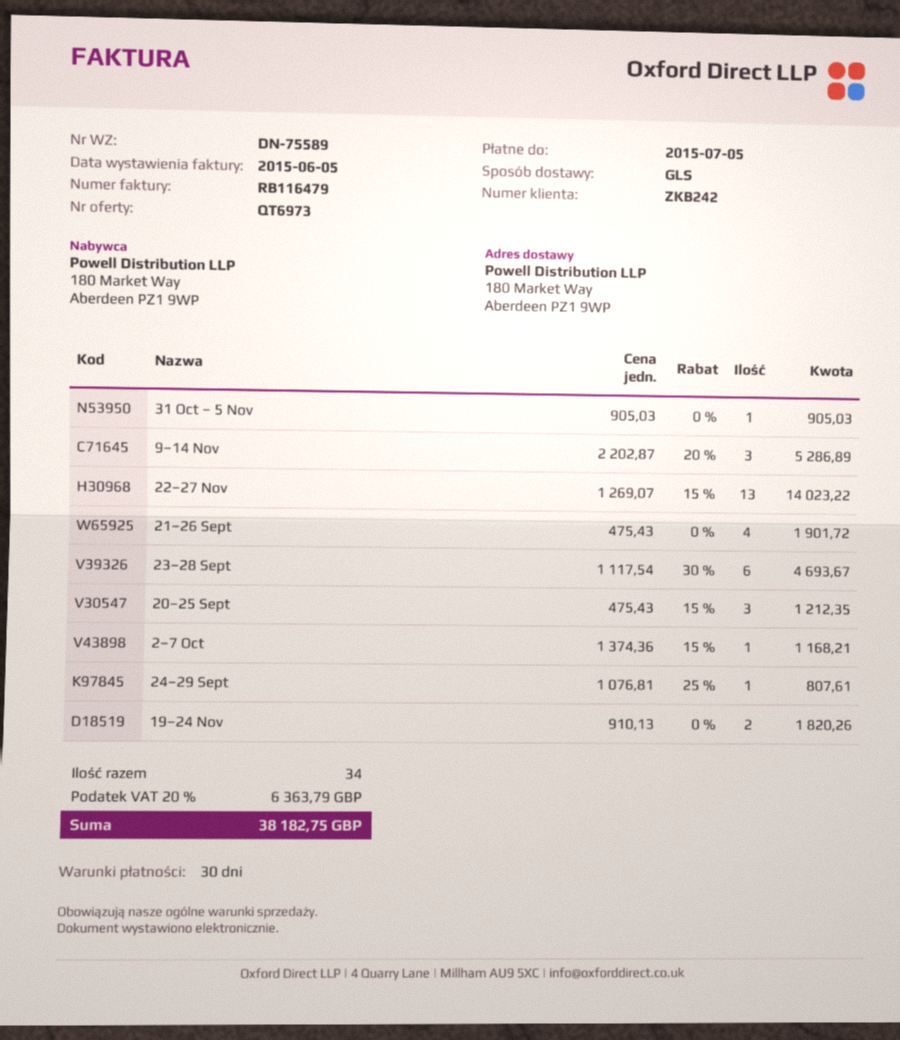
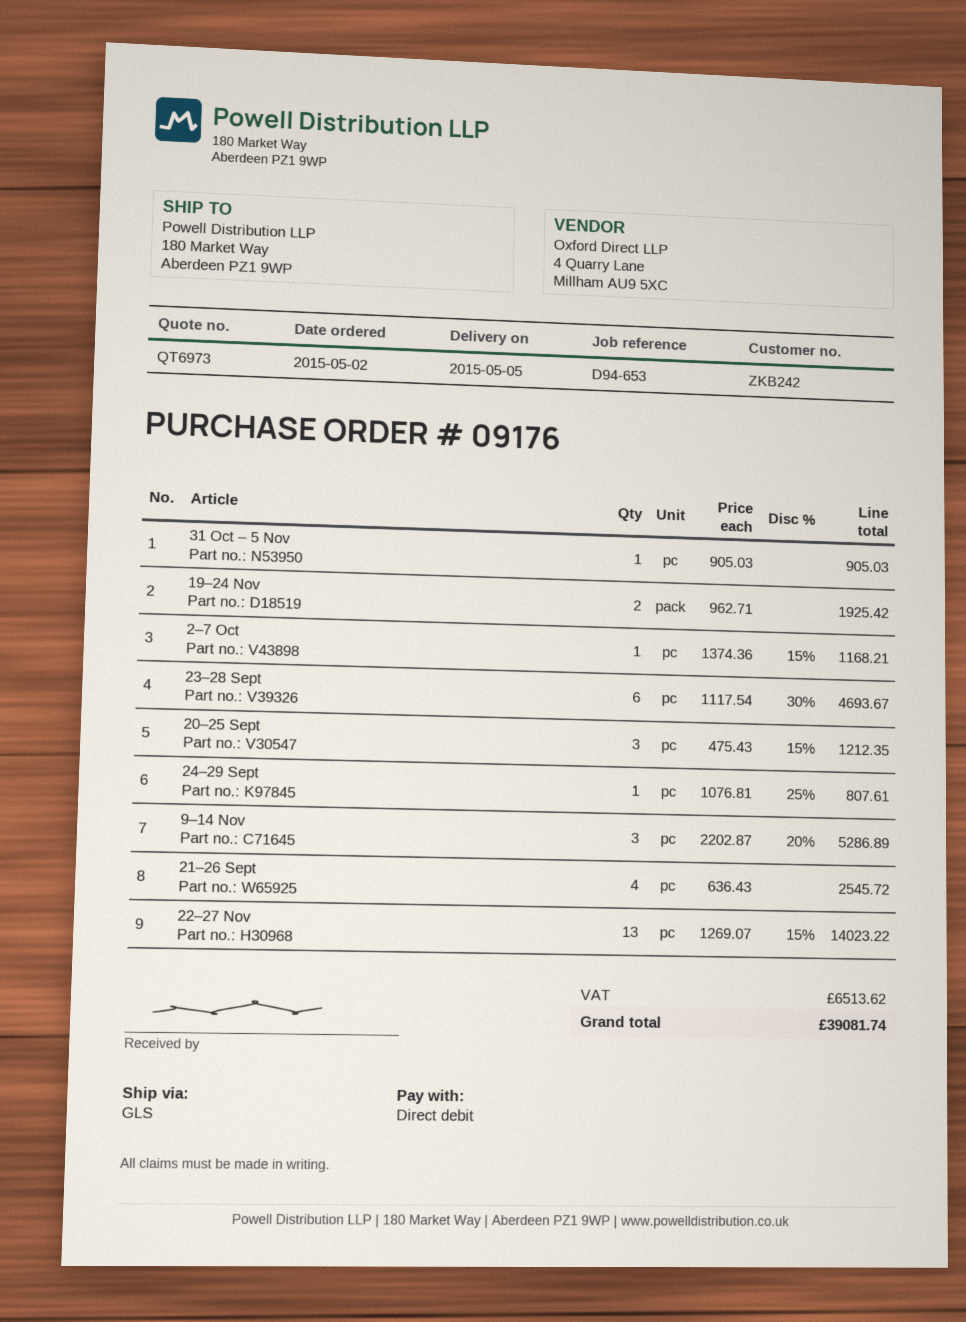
21–26 Sept: 4 x 475.43 = 1901.72 -> 4 x 636.43 = 2545.72
19–24 Nov: 2 x 910.13 = 1820.26 -> 2 x 962.71 = 1925.42
tax: 6363.79 -> 6513.62
total: 38182.75 -> 39081.74

